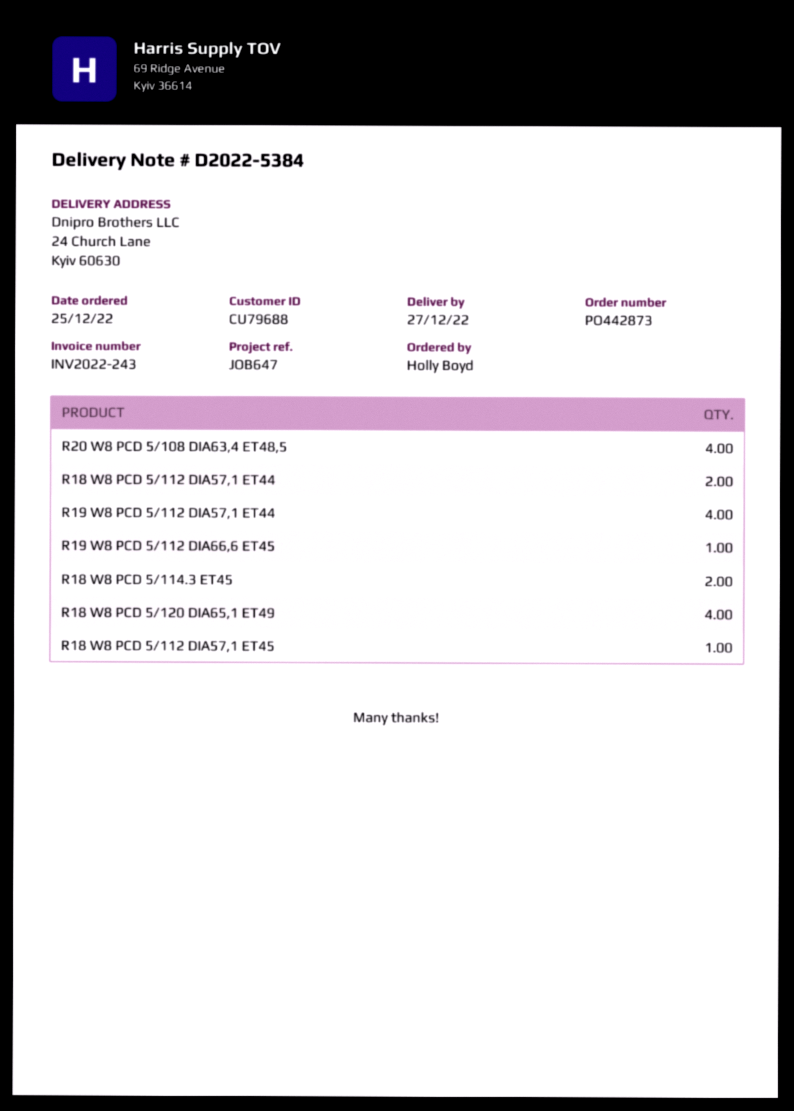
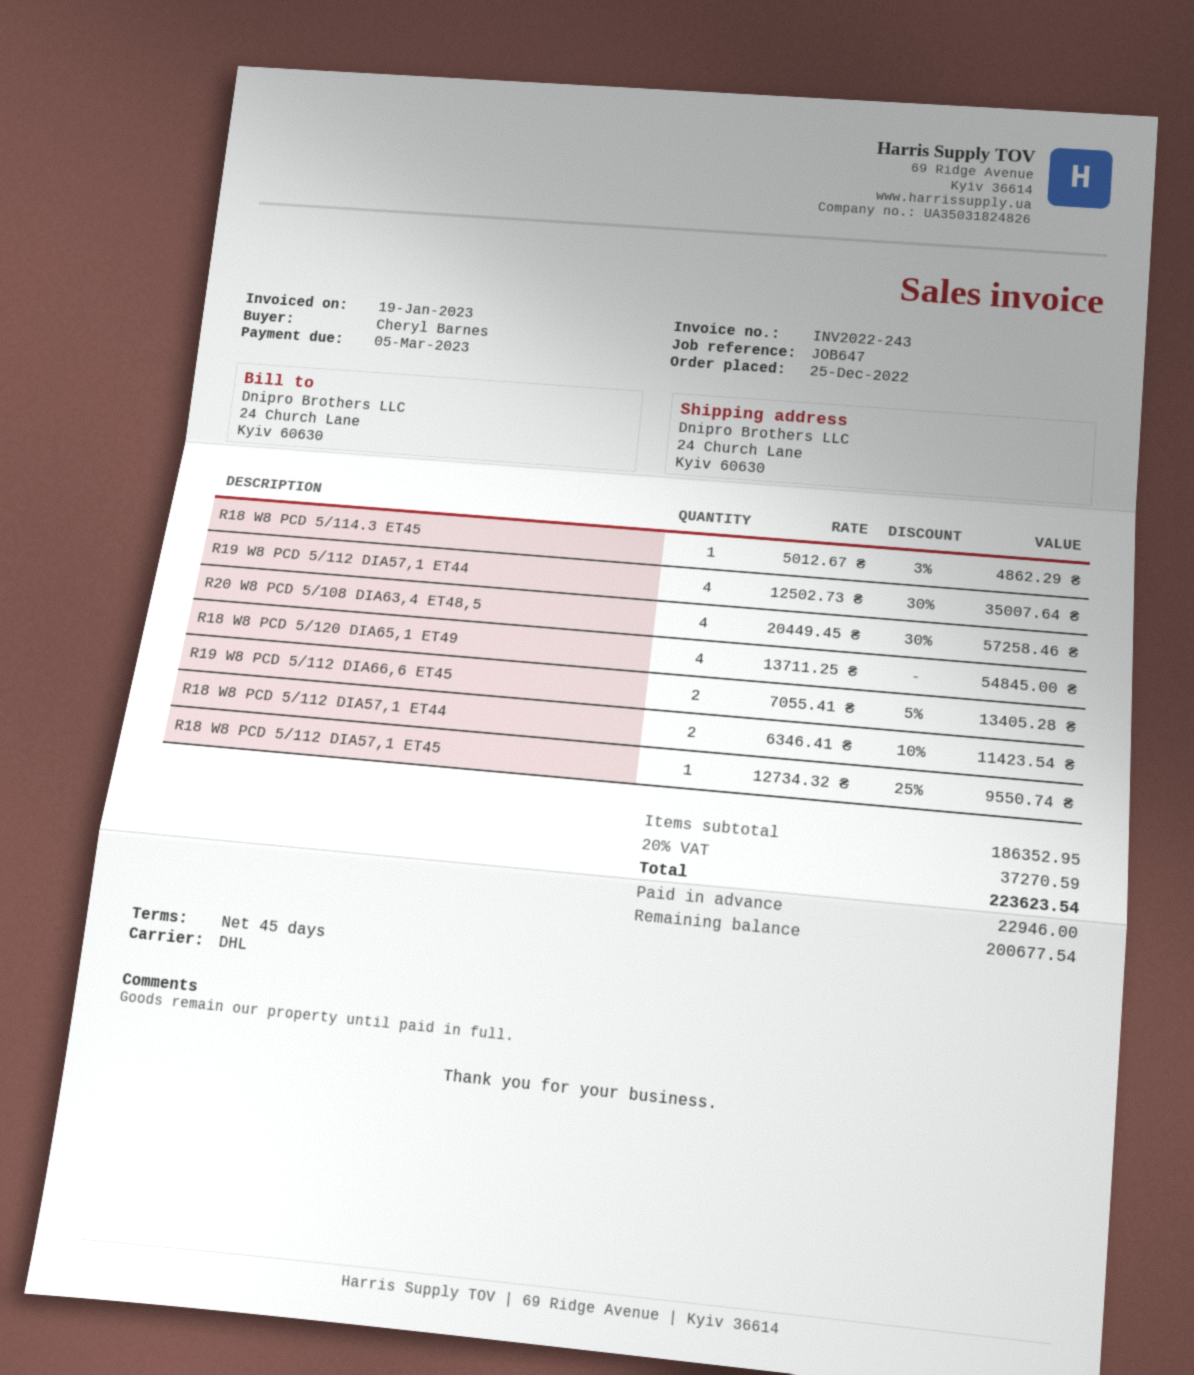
ordered by: Holly Boyd -> Cheryl Barnes
R19 W8 PCD 5/112 DIA66,6 ET45: 1 -> 2
R18 W8 PCD 5/114.3 ET45: 2 -> 1

